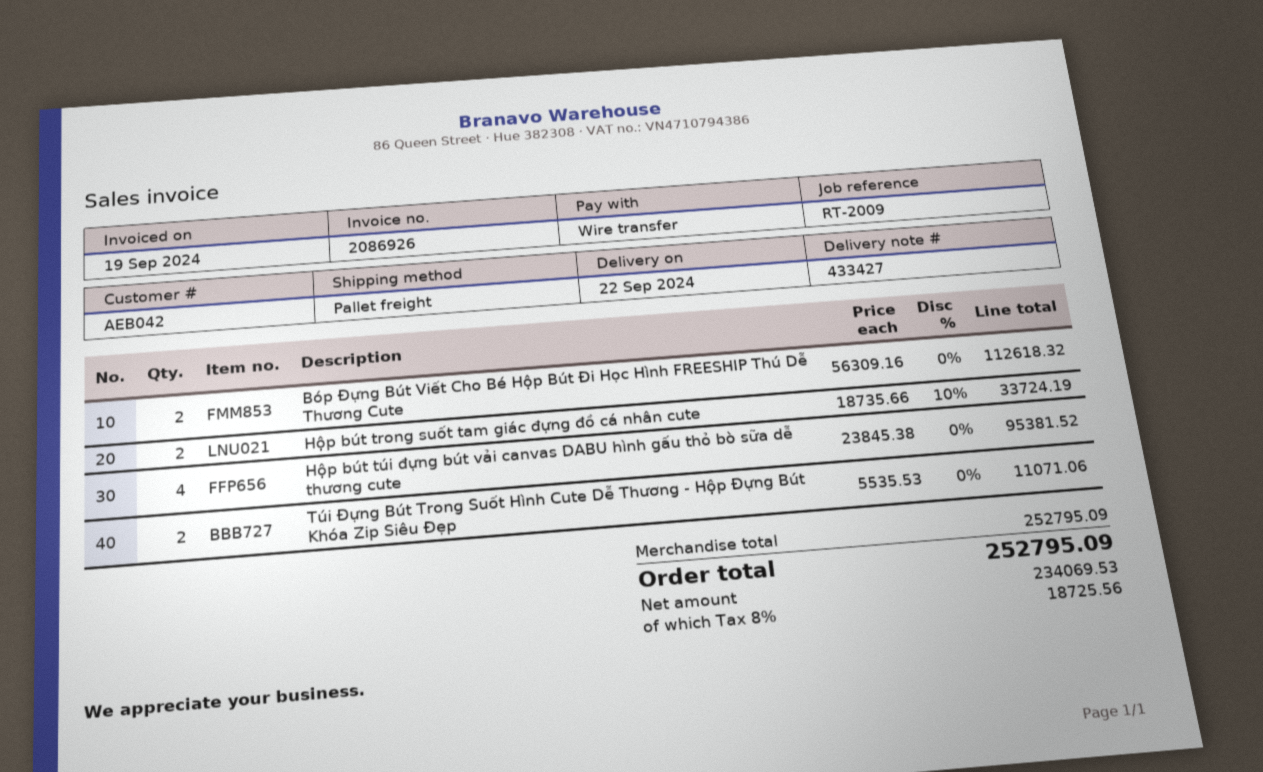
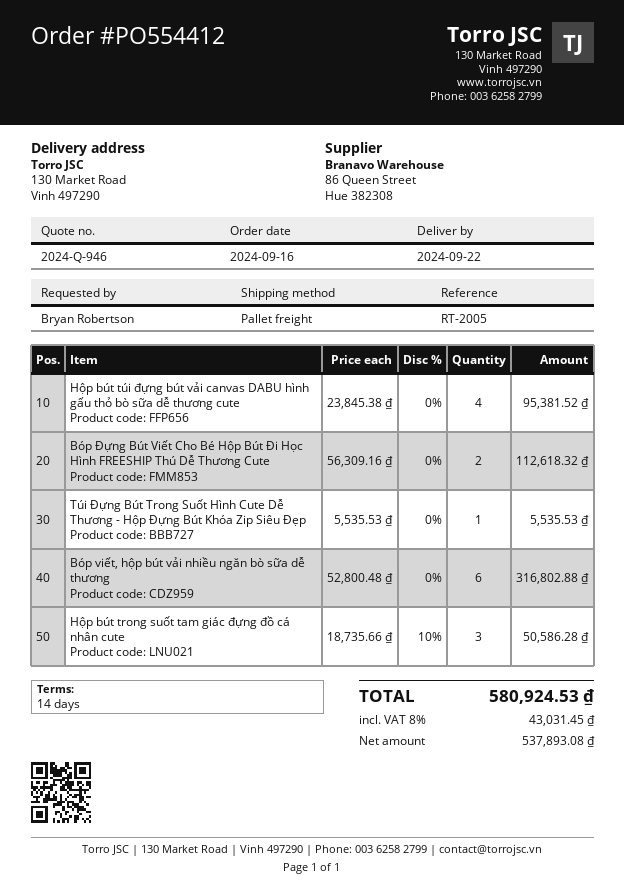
reference: RT-2009 -> RT-2005
Hộp bút trong suốt tam giác đựng đồ cá nhân cute: 2 x 18735.66 - 10% = 33724.19 -> 3 x 18735.66 - 10% = 50586.28
Túi Đựng Bút Trong Suốt Hình Cute Dễ Thương - Hộp Đựng Bút Khóa Zip Siêu Đẹp: 2 x 5535.53 = 11071.06 -> 1 x 5535.53 = 5535.53
Bóp viết, hộp bút vải nhiều ngăn bò sữa dễ thương: none -> 6 x 52800.48 = 316802.88
net: 234069.53 -> 537893.08
tax: 8% = 18725.56 -> 8% = 43031.45
total: 252795.09 -> 580924.53

